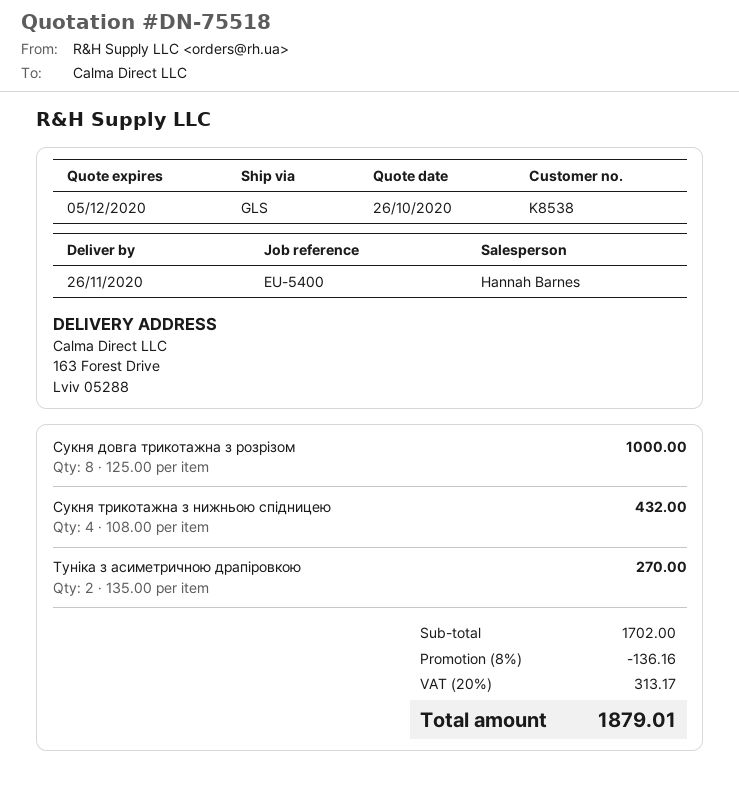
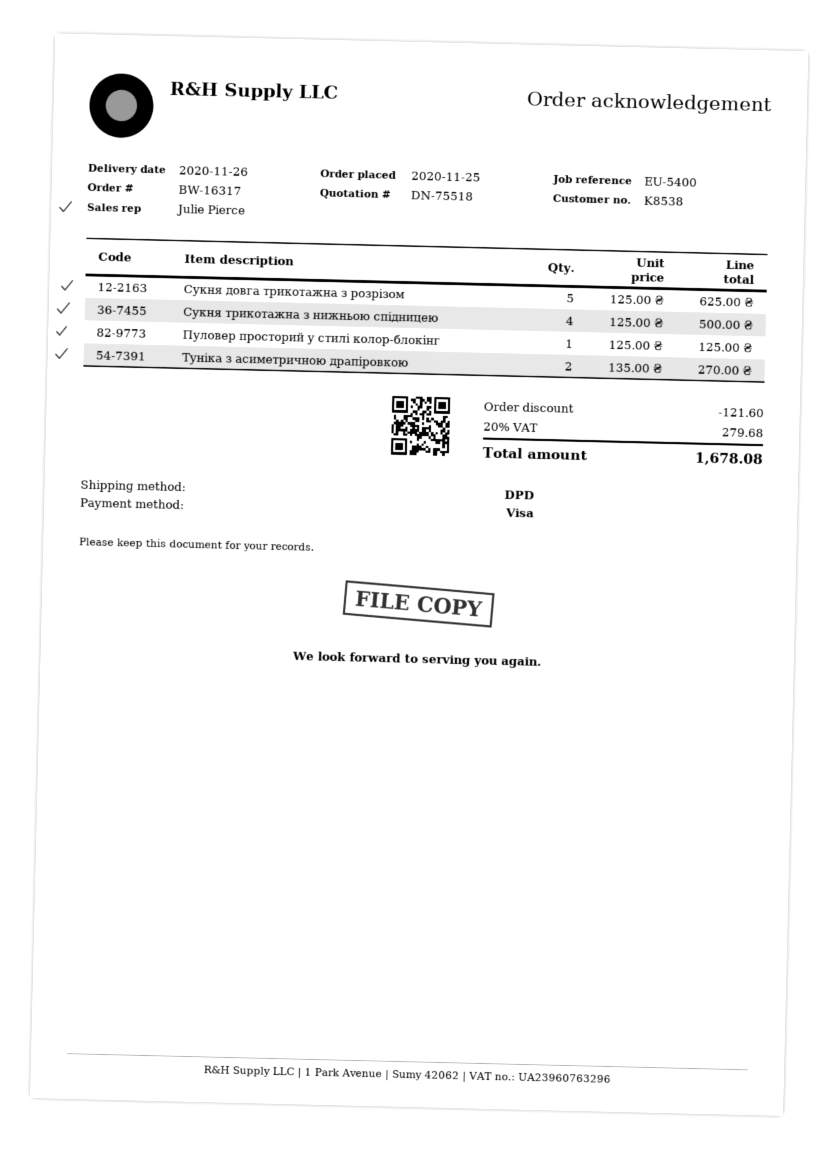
sales rep: Hannah Barnes -> Julie Pierce
shipping method: GLS -> DPD
Сукня довга трикотажна з розрізом: 8 x 125.00 = 1000.00 -> 5 x 125.00 = 625.00
Сукня трикотажна з нижньою спідницею: 4 x 108.00 = 432.00 -> 4 x 125.00 = 500.00
Пуловер просторий у стилі колор-блокінг: none -> 1 x 125.00 = 125.00
discount: 136.16 -> 121.60
tax: 20% = 313.17 -> 20% = 279.68
total: 1879.01 -> 1678.08

